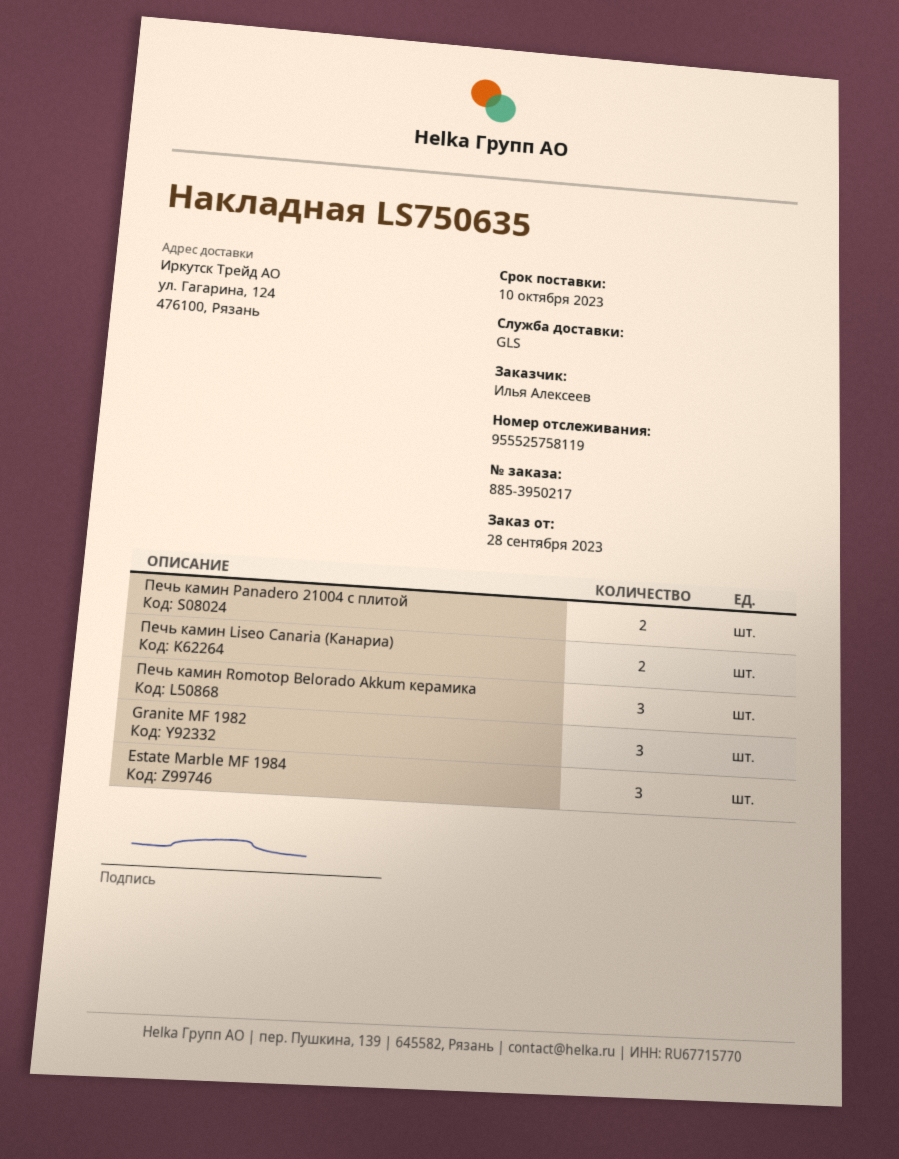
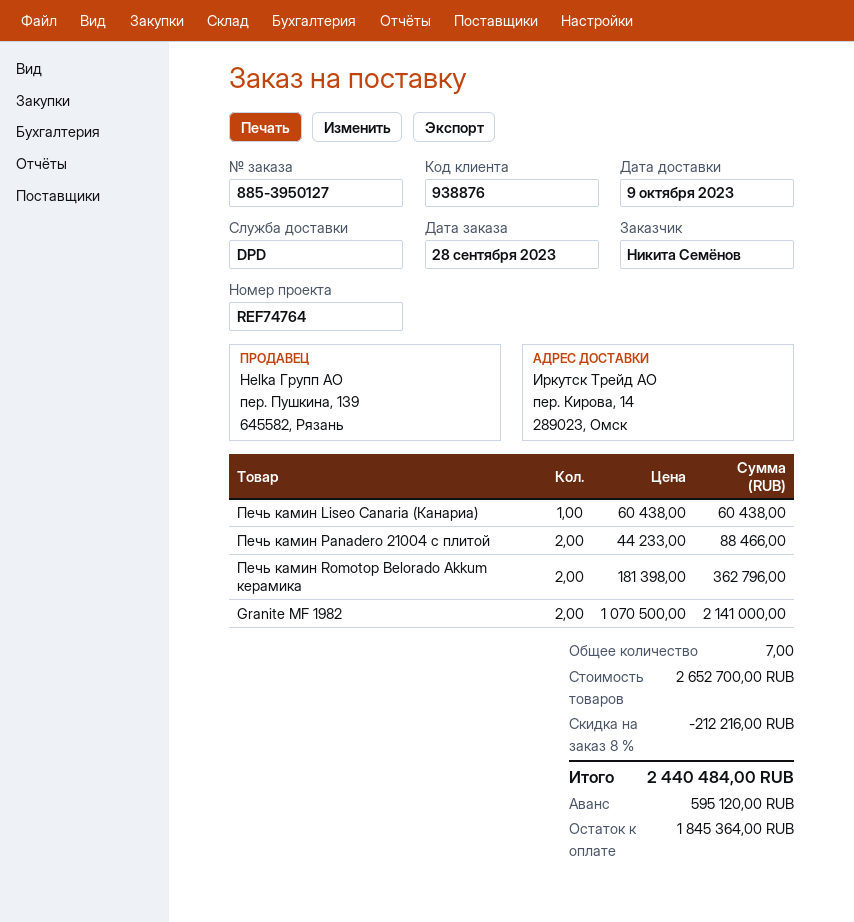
order number: 885-3950217 -> 885-3950127
delivery date: 2023-10-10 -> 2023-10-09
ordered by: Илья Алексеев -> Никита Семёнов
shipping method: GLS -> DPD
ship to: ул. Гагарина, 124, 476100, Рязань -> пер. Кирова, 14, 289023, Омск
Печь камин Liseo Canaria (Канариа): 2 -> 1
Печь камин Romotop Belorado Akkum керамика: 3 -> 2
Granite MF 1982: 3 -> 2
Estate Marble MF 1984: 3 -> none

